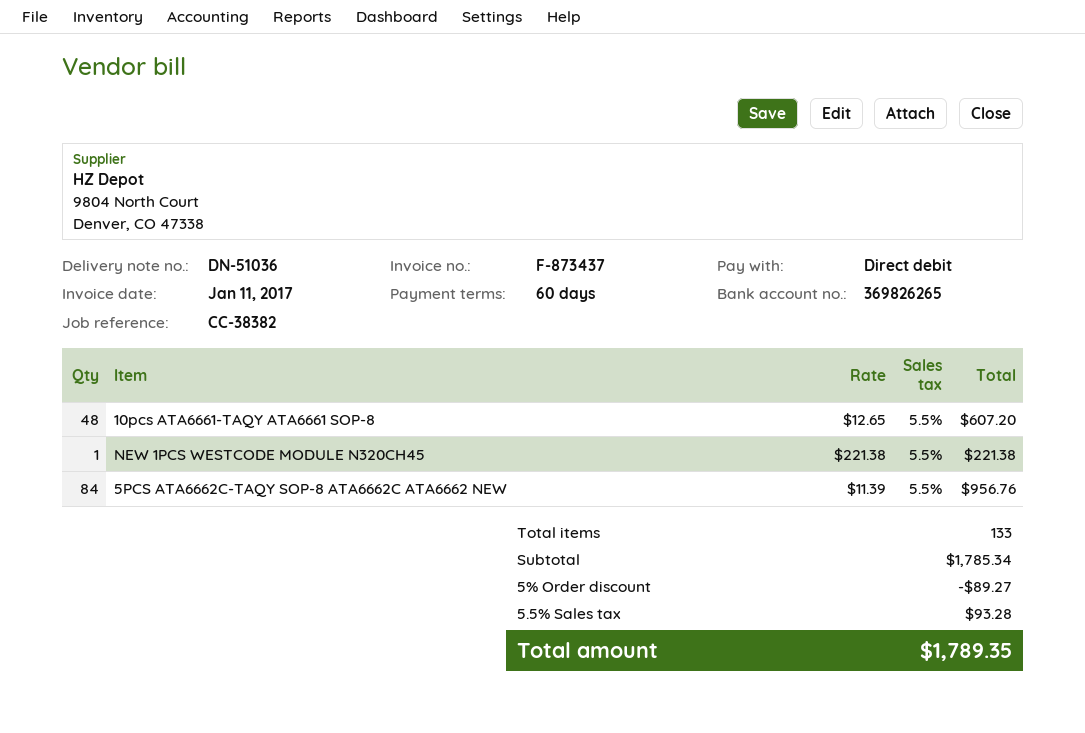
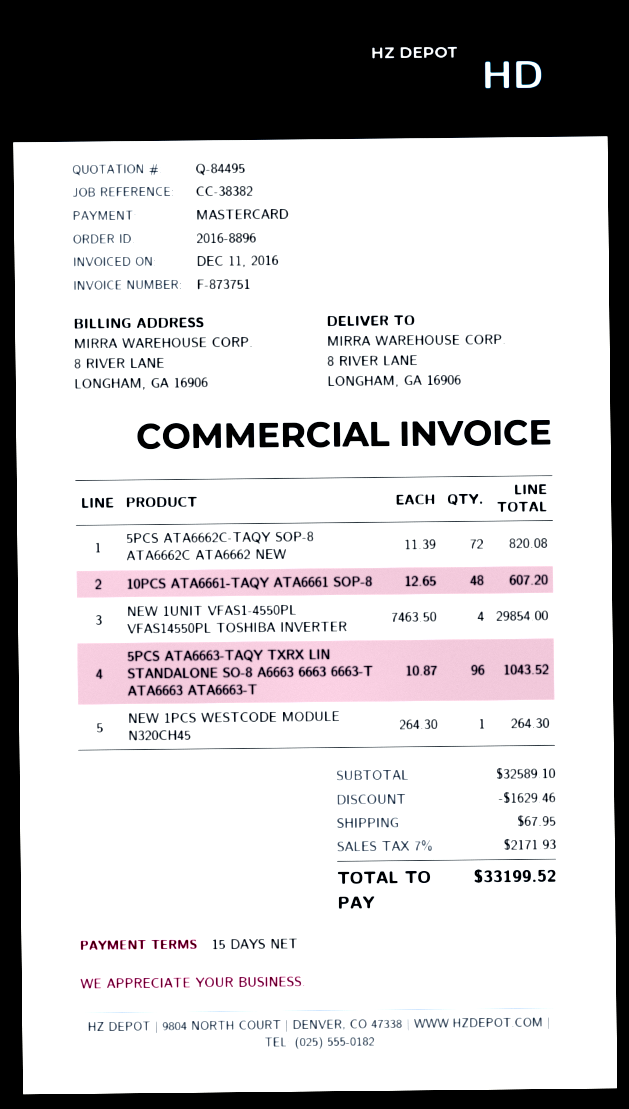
invoice number: F-873437 -> F-873751
invoice date: 2017-01-11 -> 2016-12-11
payment terms: 60 days -> 15 days
payment method: direct debit -> Mastercard
NEW 1PCS WESTCODE MODULE N320CH45: 1 x 221.38 = 221.38 -> 1 x 264.30 = 264.30
5PCS ATA6662C-TAQY SOP-8 ATA6662C ATA6662 NEW: 84 x 11.39 = 956.76 -> 72 x 11.39 = 820.08
NEW 1UNIT VFAS1-4550PL VFAS14550PL TOSHIBA INVERTER: none -> 4 x 7463.50 = 29854.00
5PCS ATA6663-TAQY TXRX LIN STANDALONE SO-8 A6663 6663 6663-T ATA6663 ATA6663-T: none -> 96 x 10.87 = 1043.52
subtotal: 1785.34 -> 32589.10
discount: 89.27 -> 1629.46
shipping: none -> 67.95
tax: 5.5% = 93.28 -> 7% = 2171.93
total: 1789.35 -> 33199.52

